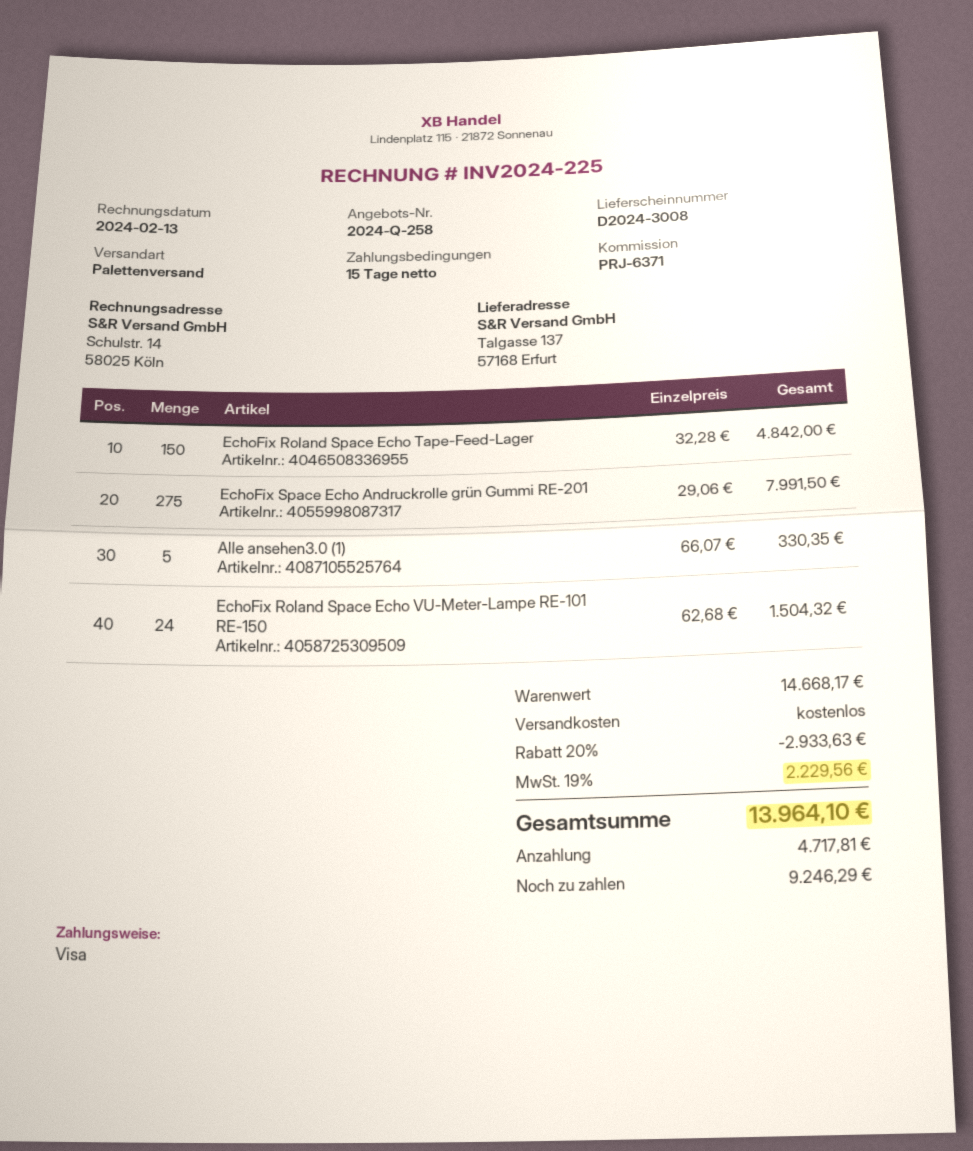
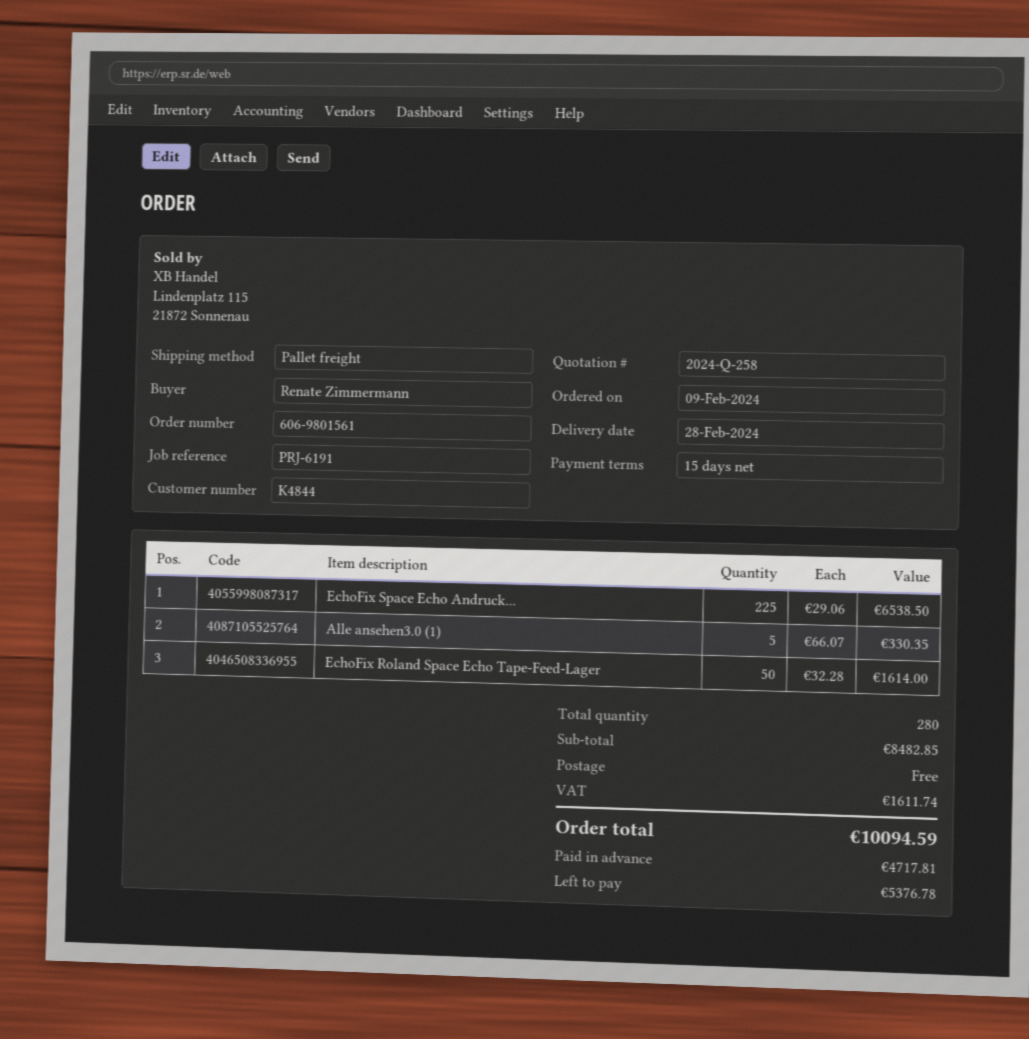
reference: PRJ-6371 -> PRJ-6191
EchoFix Roland Space Echo Tape-Feed-Lager: 150 x 32.28 = 4842.00 -> 50 x 32.28 = 1614.00
EchoFix Space Echo Andruckrolle grün Gummi RE-201: 275 x 29.06 = 7991.50 -> 225 x 29.06 = 6538.50
EchoFix Roland Space Echo VU-Meter-Lampe RE-101 RE-150: 24 x 62.68 = 1504.32 -> none
subtotal: 14668.17 -> 8482.85
discount: 20% = 2933.63 -> none
tax: 2229.56 -> 1611.74
total: 13964.10 -> 10094.59
balance: 9246.29 -> 5376.78

